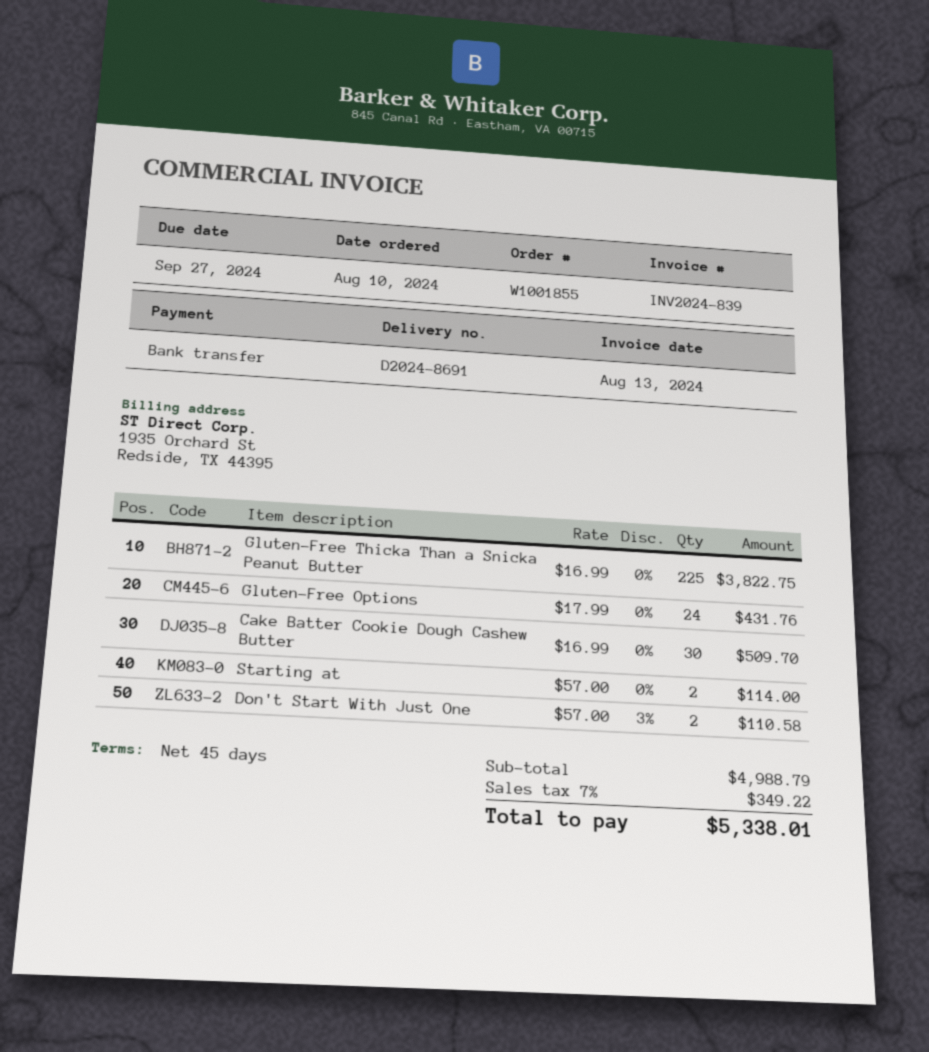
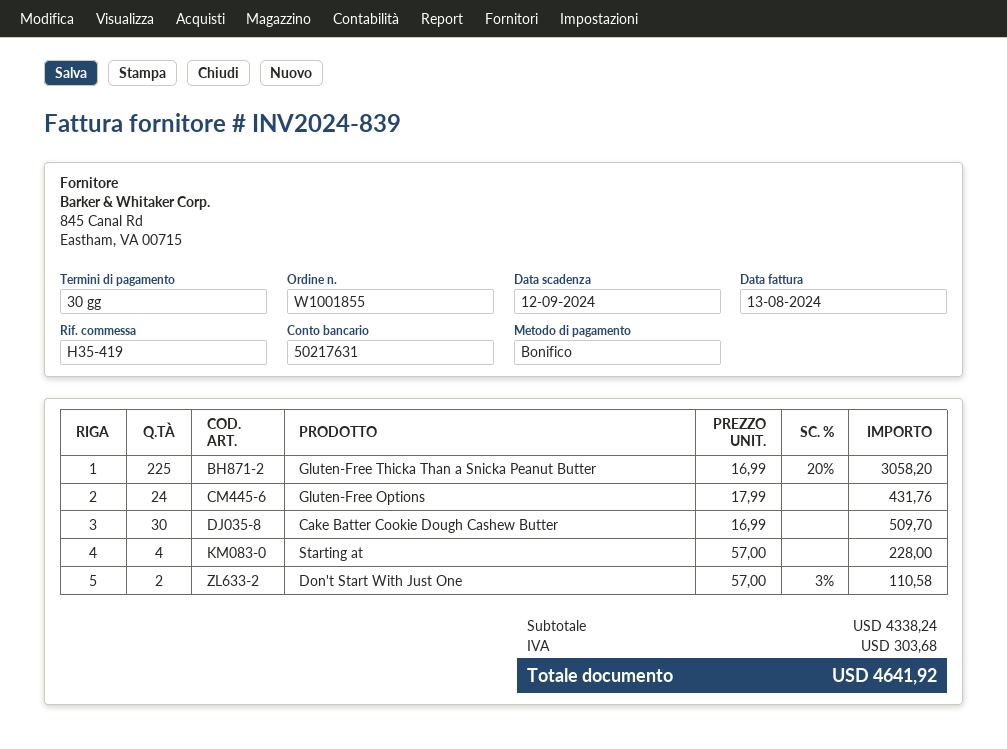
payment terms: 45 days -> 30 days
due date: 2024-09-27 -> 2024-09-12
Gluten-Free Thicka Than a Snicka Peanut Butter: 225 x 16.99 = 3822.75 -> 225 x 16.99 - 20% = 3058.20
Starting at: 2 x 57.00 = 114.00 -> 4 x 57.00 = 228.00
subtotal: 4988.79 -> 4338.24
tax: 349.22 -> 303.68
total: 5338.01 -> 4641.92

